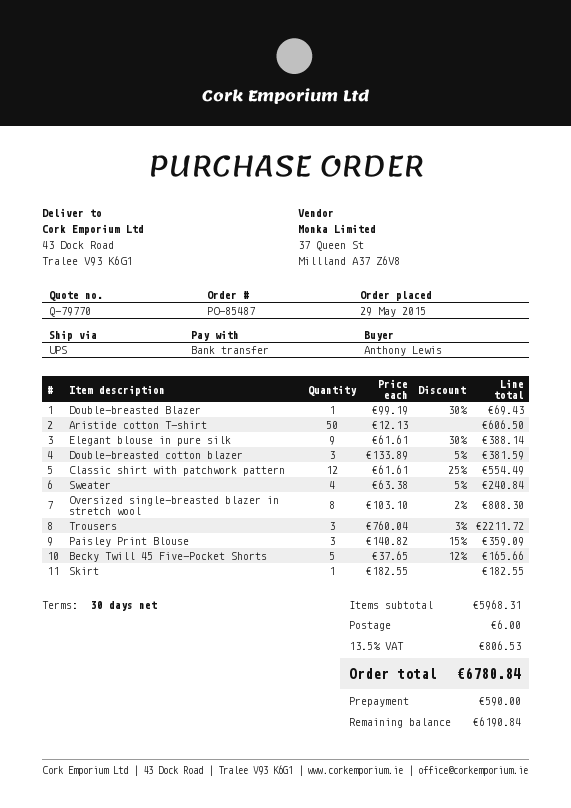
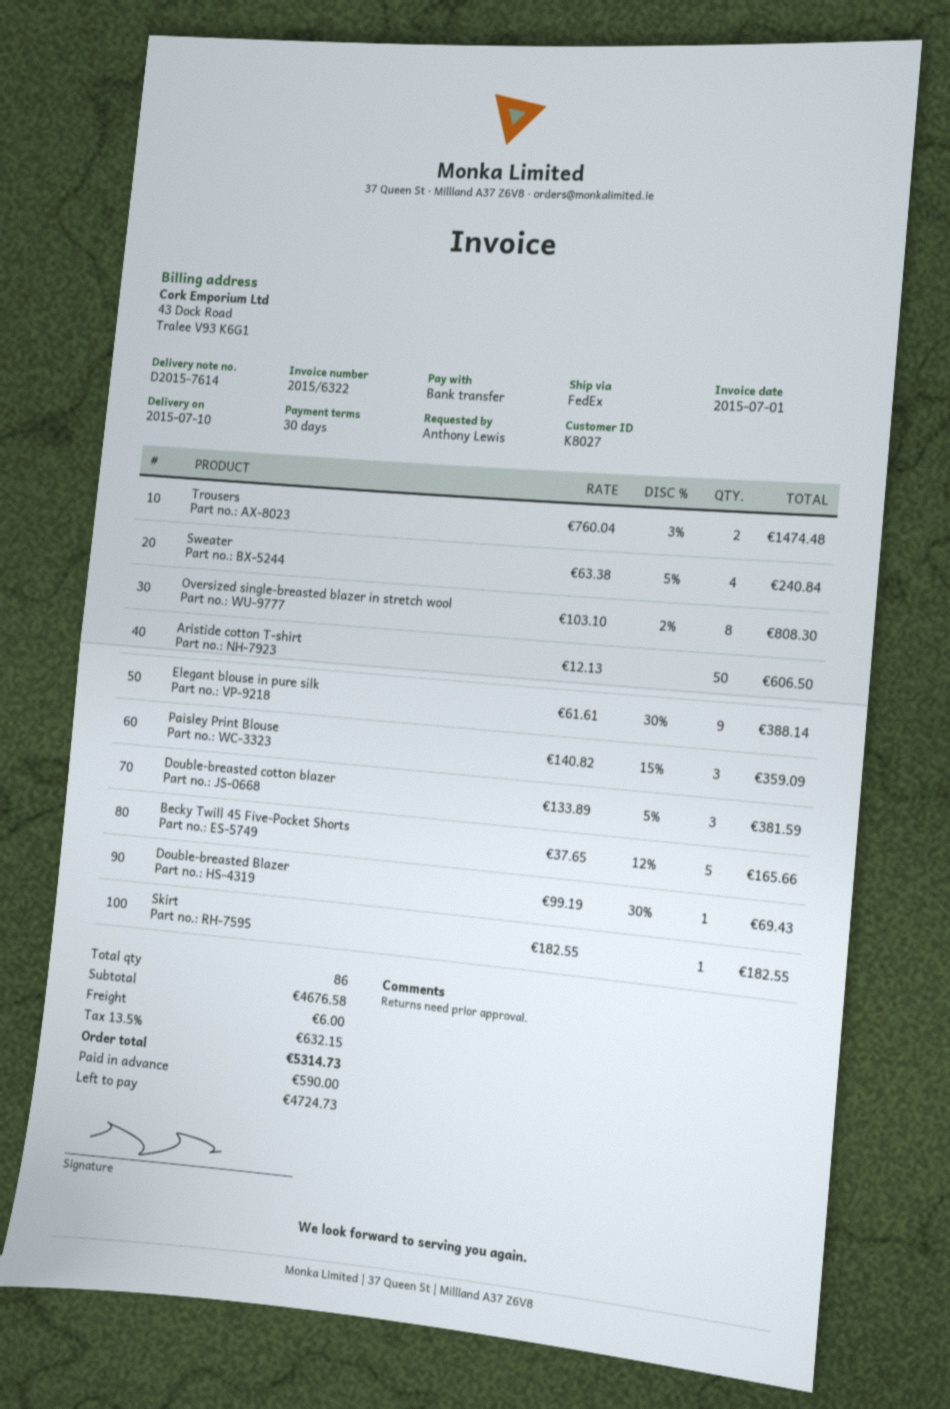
shipping method: UPS -> FedEx
Classic shirt with patchwork pattern: 12 x 61.61 - 25% = 554.49 -> none
Trousers: 3 x 760.04 - 3% = 2211.72 -> 2 x 760.04 - 3% = 1474.48
subtotal: 5968.31 -> 4676.58
tax: 13.5% = 806.53 -> 13.5% = 632.15
total: 6780.84 -> 5314.73
balance: 6190.84 -> 4724.73

